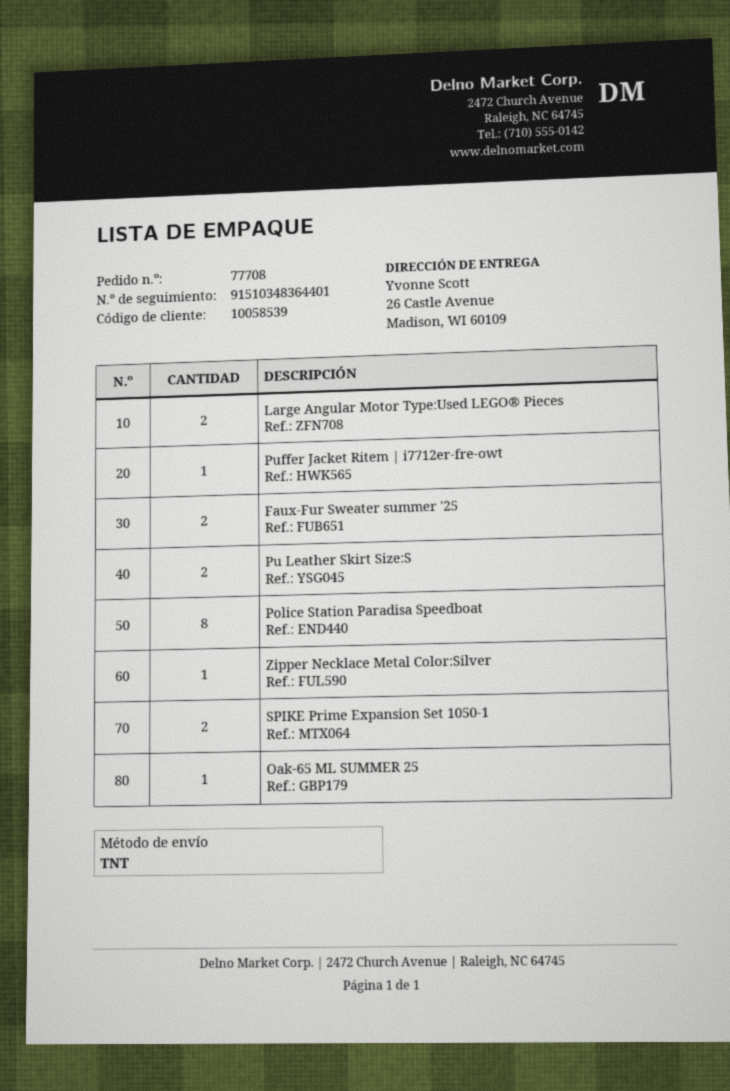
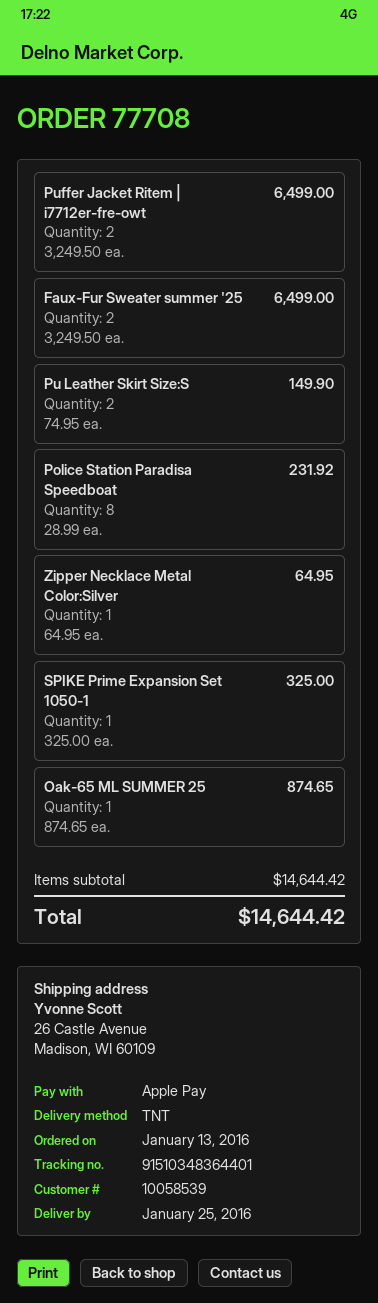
Large Angular Motor Type:Used LEGO® Pieces: 2 -> none
Puffer Jacket Ritem | i7712er-fre-owt: 1 -> 2
SPIKE Prime Expansion Set 1050-1: 2 -> 1

